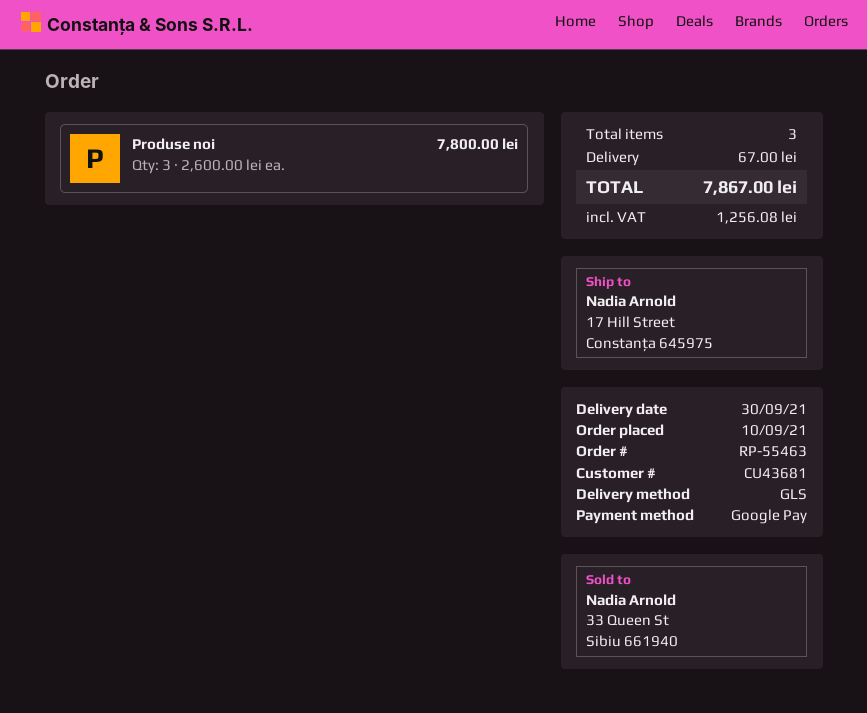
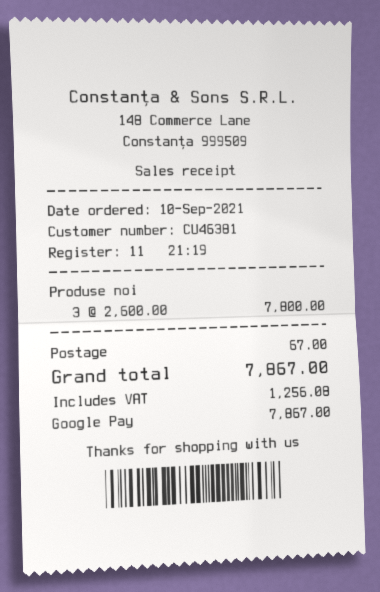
customer number: CU43681 -> CU46381

